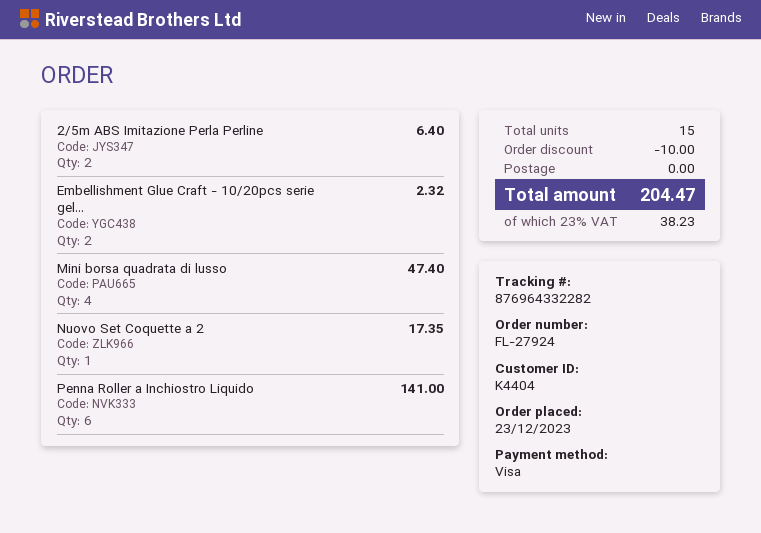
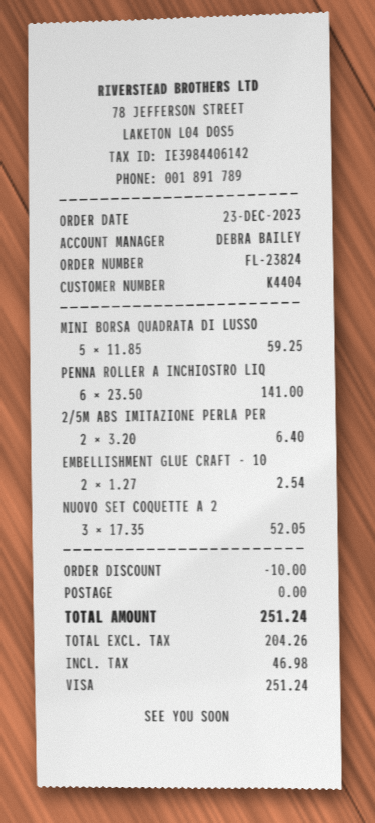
order number: FL-27924 -> FL-23824
Embellishment Glue Craft - 10/20pcs serie gel...: 2 for 2.32 -> 2 for 2.54
Mini borsa quadrata di lusso: 4 for 47.40 -> 5 for 59.25
Nuovo Set Coquette a 2: 1 for 17.35 -> 3 for 52.05
tax: 38.23 -> 46.98
total: 204.47 -> 251.24

